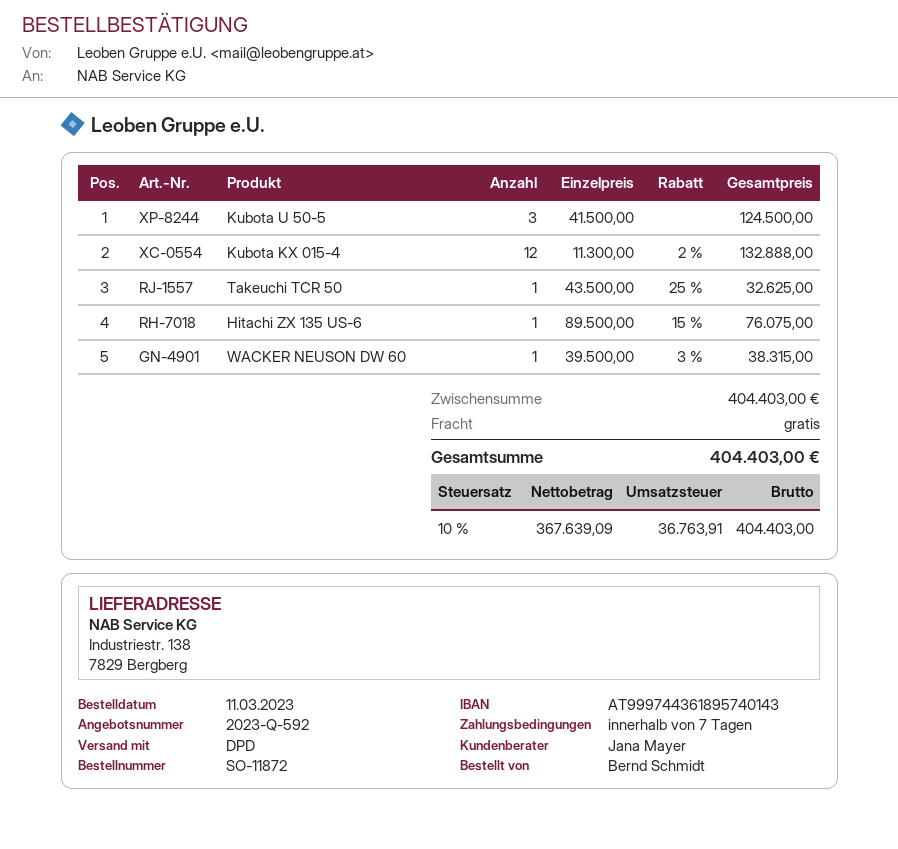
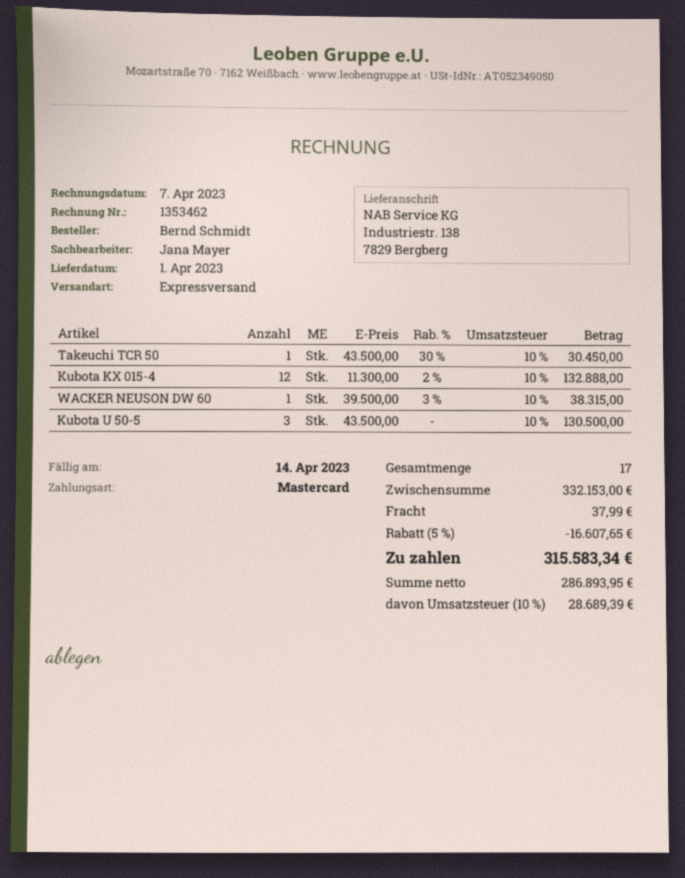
shipping method: DPD -> express
Kubota U 50-5: 3 x 41500.00 = 124500.00 -> 3 x 43500.00 = 130500.00
Takeuchi TCR 50: 1 x 43500.00 - 25% = 32625.00 -> 1 x 43500.00 - 30% = 30450.00
Hitachi ZX 135 US-6: 1 x 89500.00 - 15% = 76075.00 -> none
subtotal: 404403.00 -> 332153.00
discount: none -> 5% = 16607.65
shipping: 0.00 -> 37.99
net: 367639.09 -> 286893.95
tax: 10% = 36763.91 -> 10% = 28689.39
total: 404403.00 -> 315583.34

